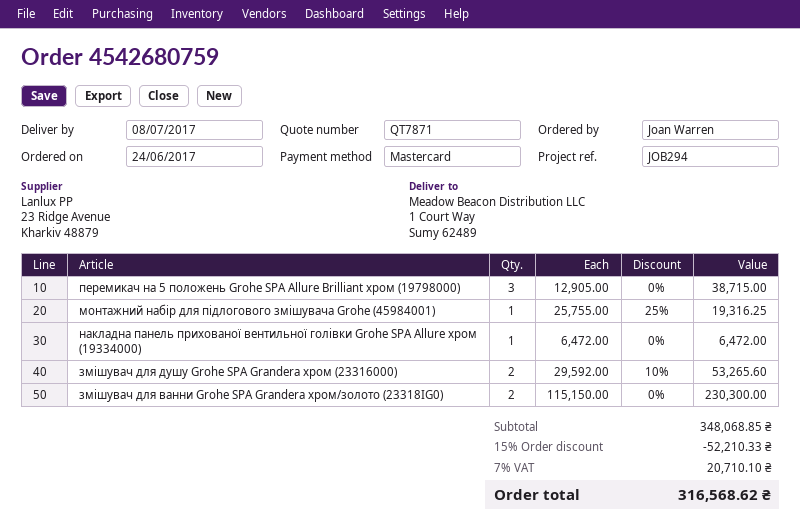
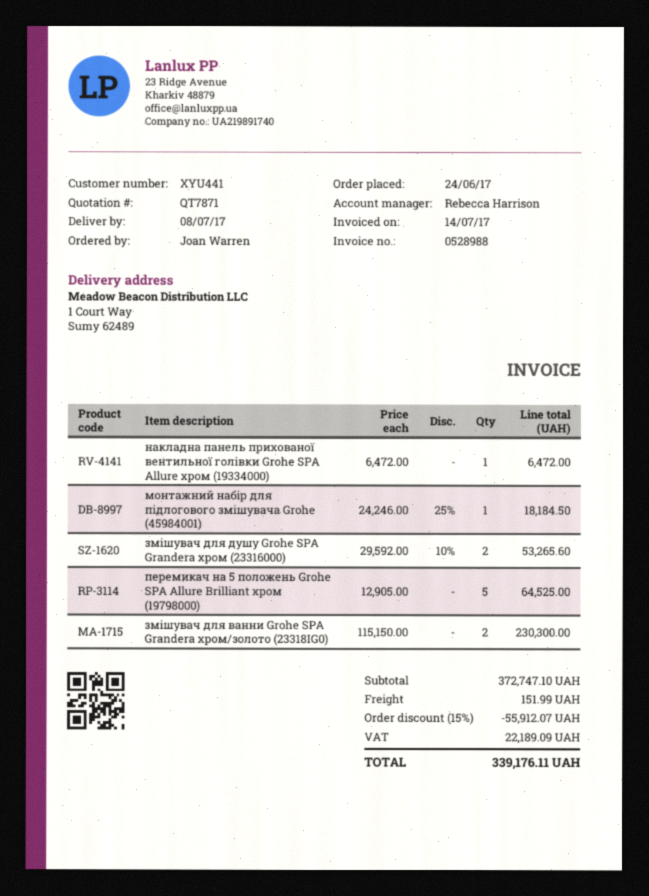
перемикач на 5 положень Grohe SPA Allure Brilliant хром (19798000): 3 x 12905.00 = 38715.00 -> 5 x 12905.00 = 64525.00
монтажний набір для підлогового змішувача Grohe (45984001): 1 x 25755.00 - 25% = 19316.25 -> 1 x 24246.00 - 25% = 18184.50
subtotal: 348068.85 -> 372747.10
discount: 15% = 52210.33 -> 15% = 55912.07
shipping: none -> 151.99
tax: 20710.10 -> 22189.09
total: 316568.62 -> 339176.11

